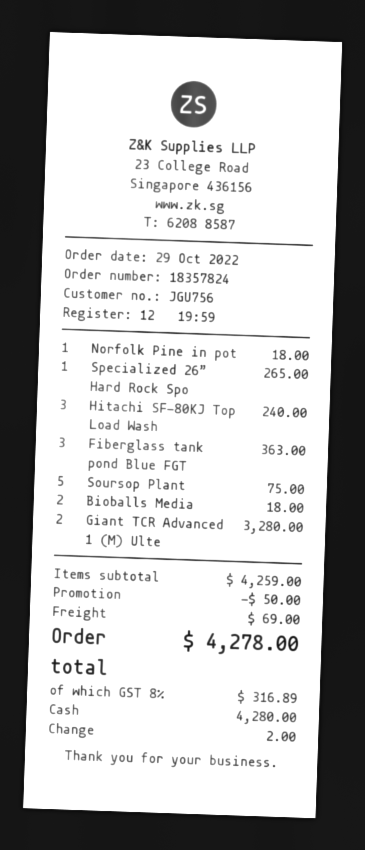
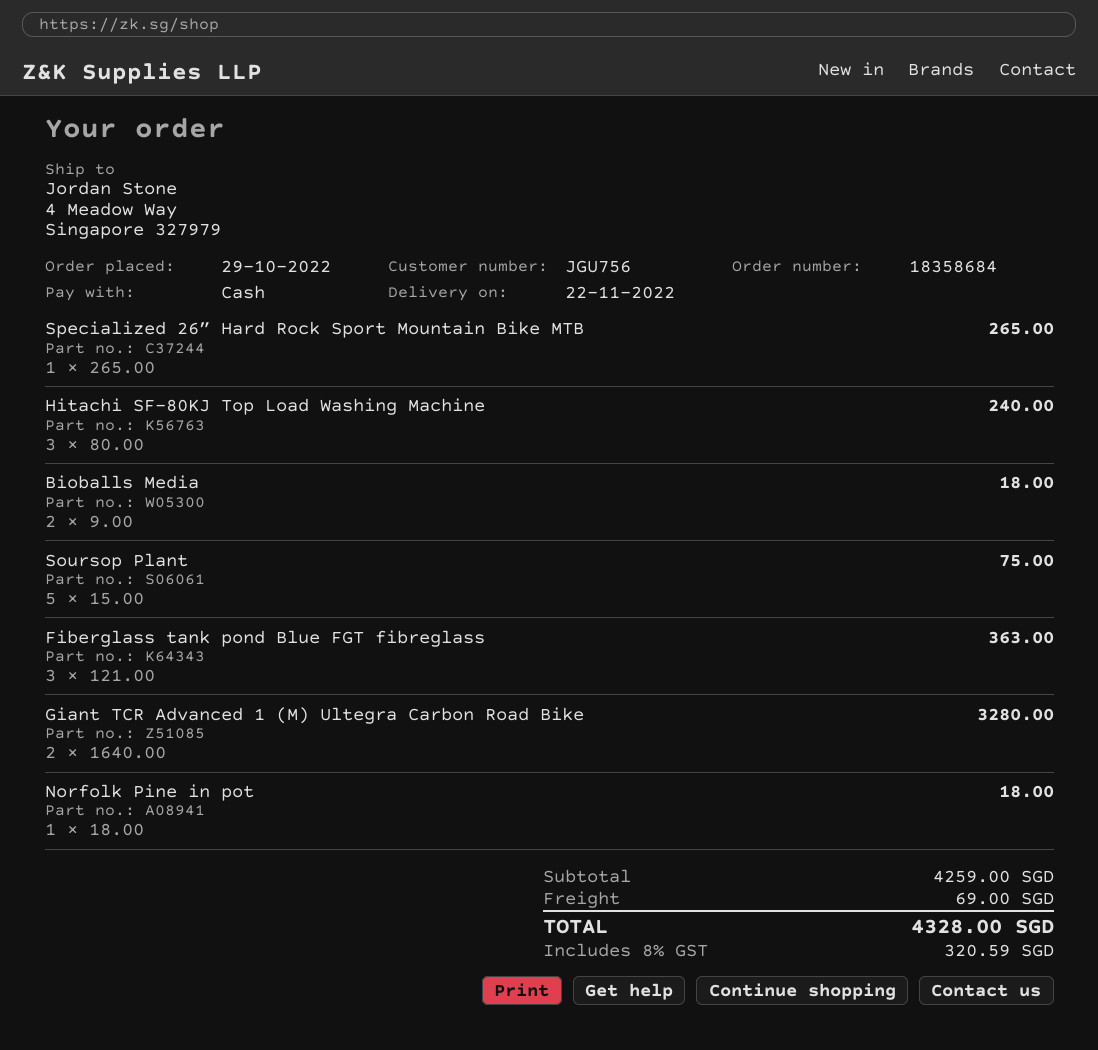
order number: 18357824 -> 18358684
discount: 50.00 -> none
tax: 8% = 316.89 -> 8% = 320.59
total: 4278.00 -> 4328.00

